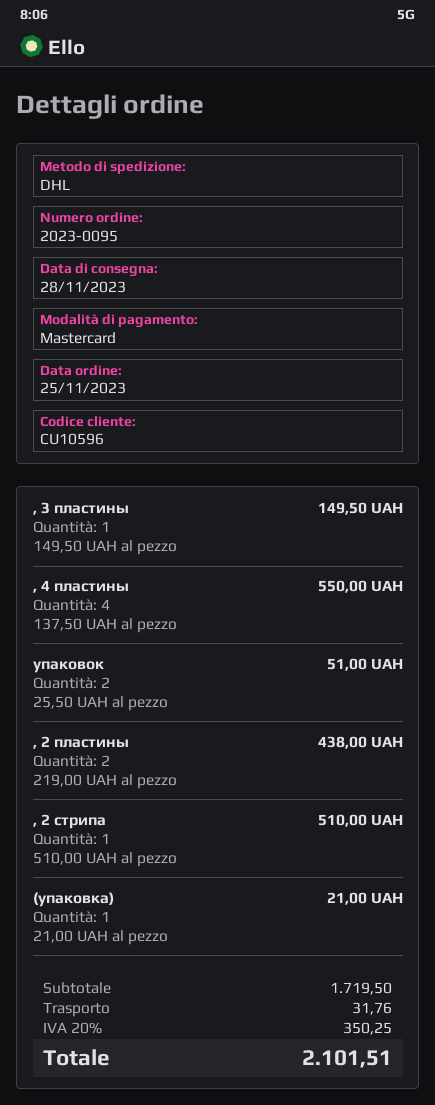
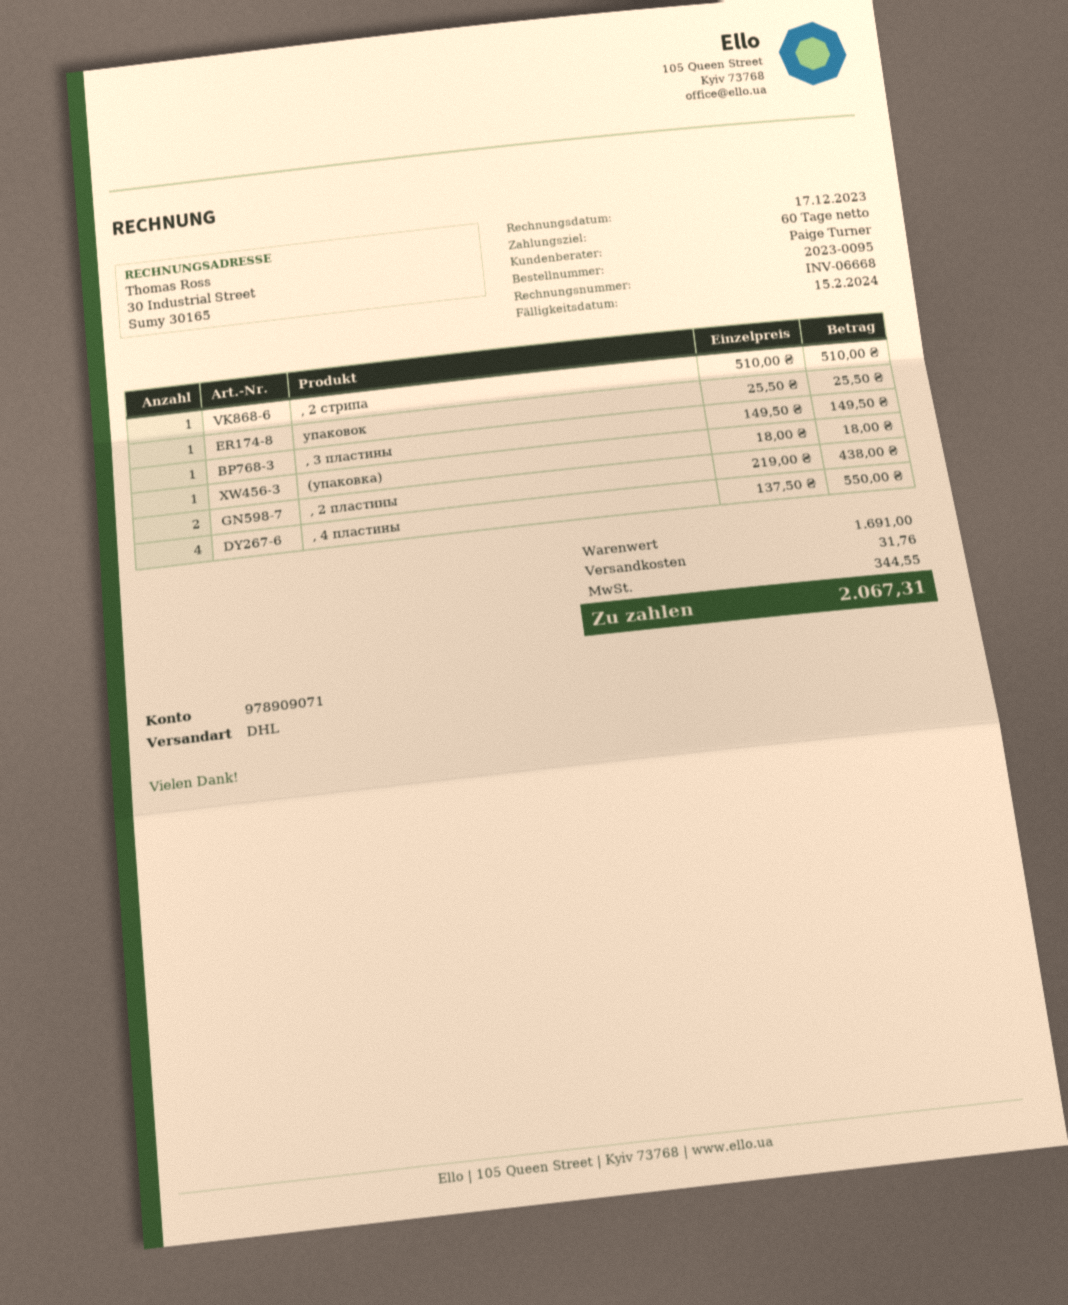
упаковок: 2 x 25.50 = 51.00 -> 1 x 25.50 = 25.50
(упаковка): 1 x 21.00 = 21.00 -> 1 x 18.00 = 18.00
subtotal: 1719.50 -> 1691.00
tax: 350.25 -> 344.55
total: 2101.51 -> 2067.31

